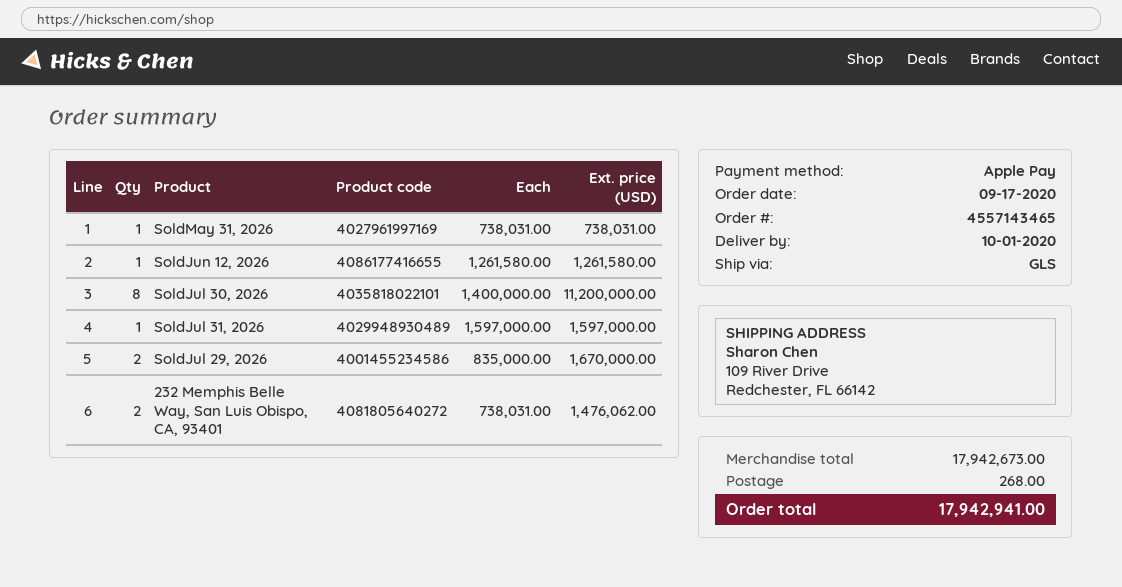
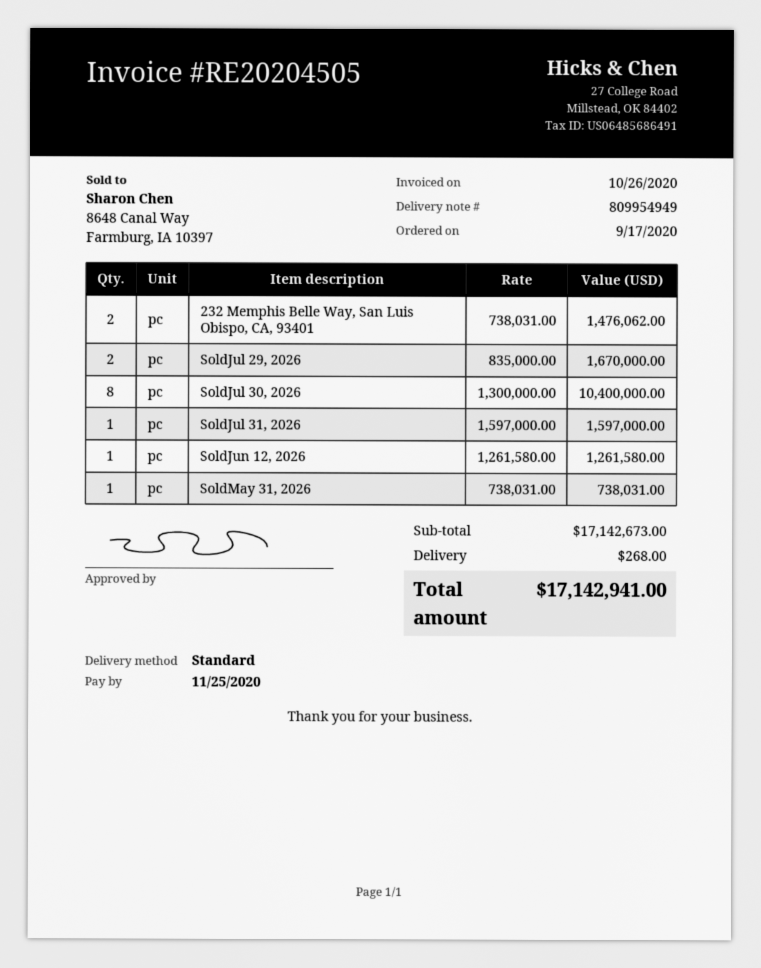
shipping method: GLS -> standard
SoldJul 30, 2026: 8 x 1400000.00 = 11200000.00 -> 8 x 1300000.00 = 10400000.00
subtotal: 17942673.00 -> 17142673.00
total: 17942941.00 -> 17142941.00

